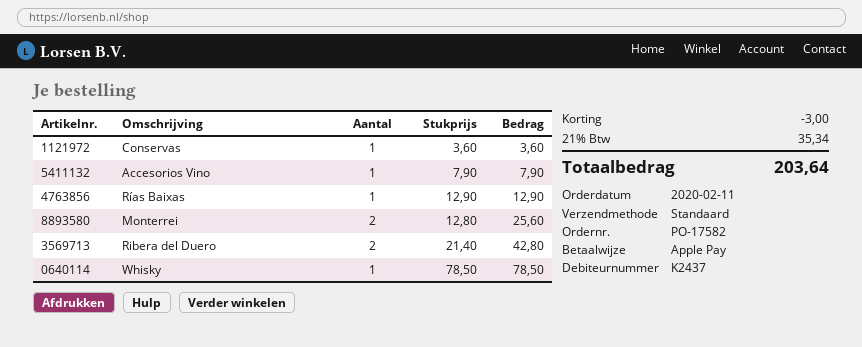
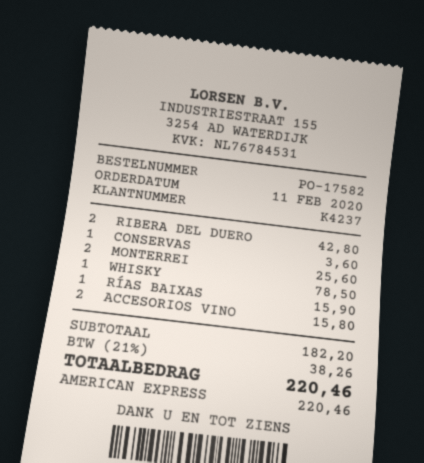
customer number: K2437 -> K4237
payment method: Apple Pay -> American Express
Accesorios Vino: 1 for 7.90 -> 2 for 15.80
Rías Baixas: 1 for 12.90 -> 1 for 15.90
discount: 3.00 -> none
tax: 21% = 35.34 -> 21% = 38.26
total: 203.64 -> 220.46

